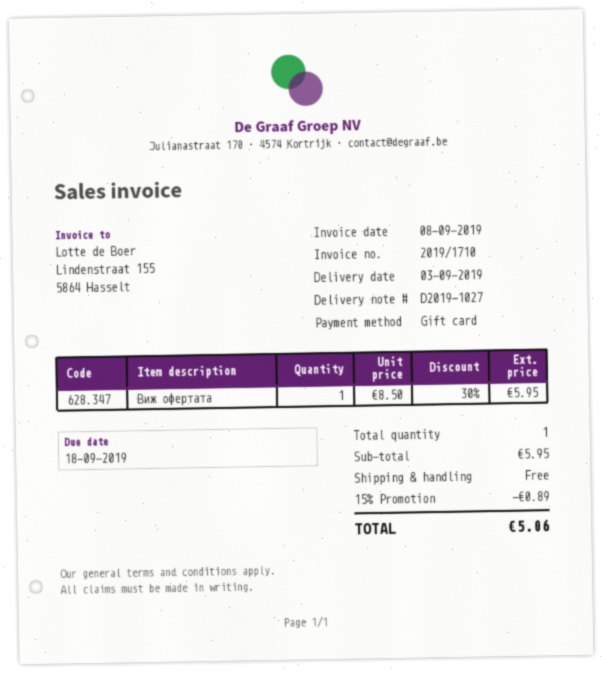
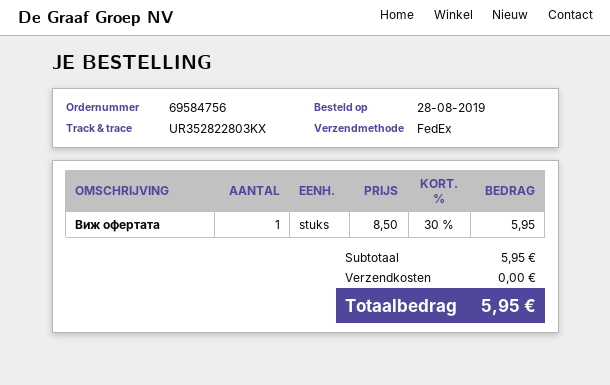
discount: 15% = 0.89 -> none
total: 5.06 -> 5.95

